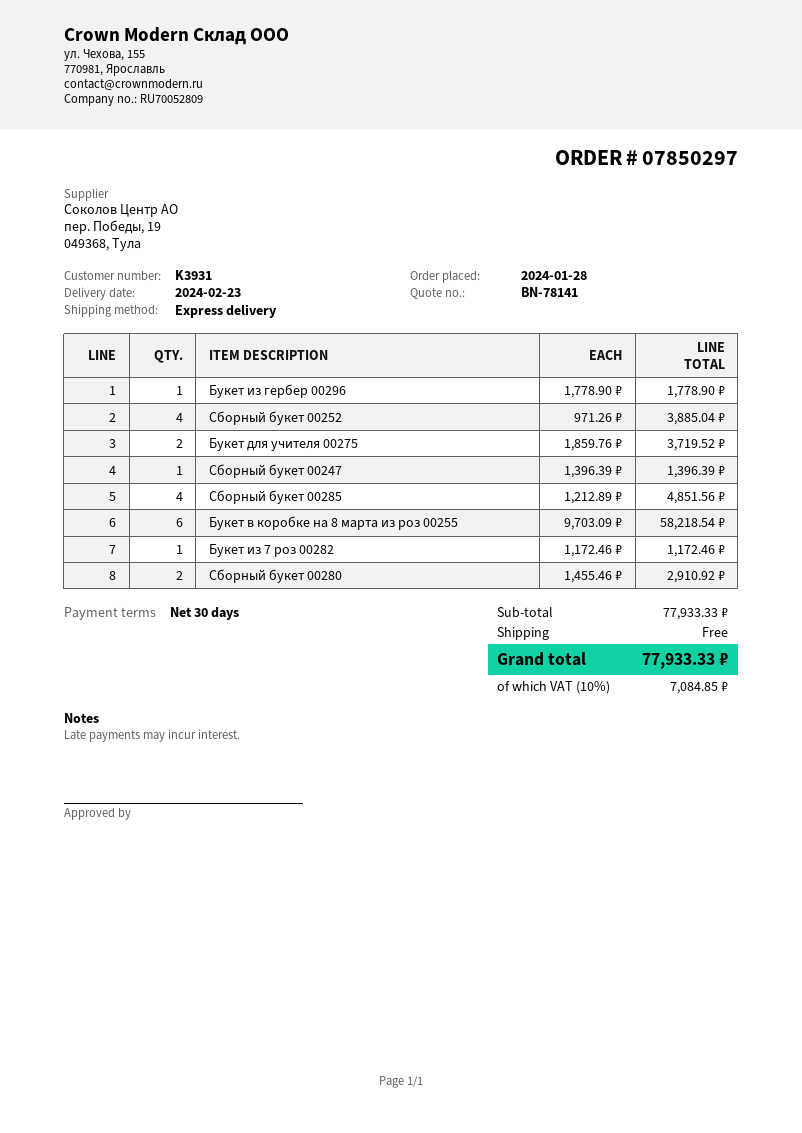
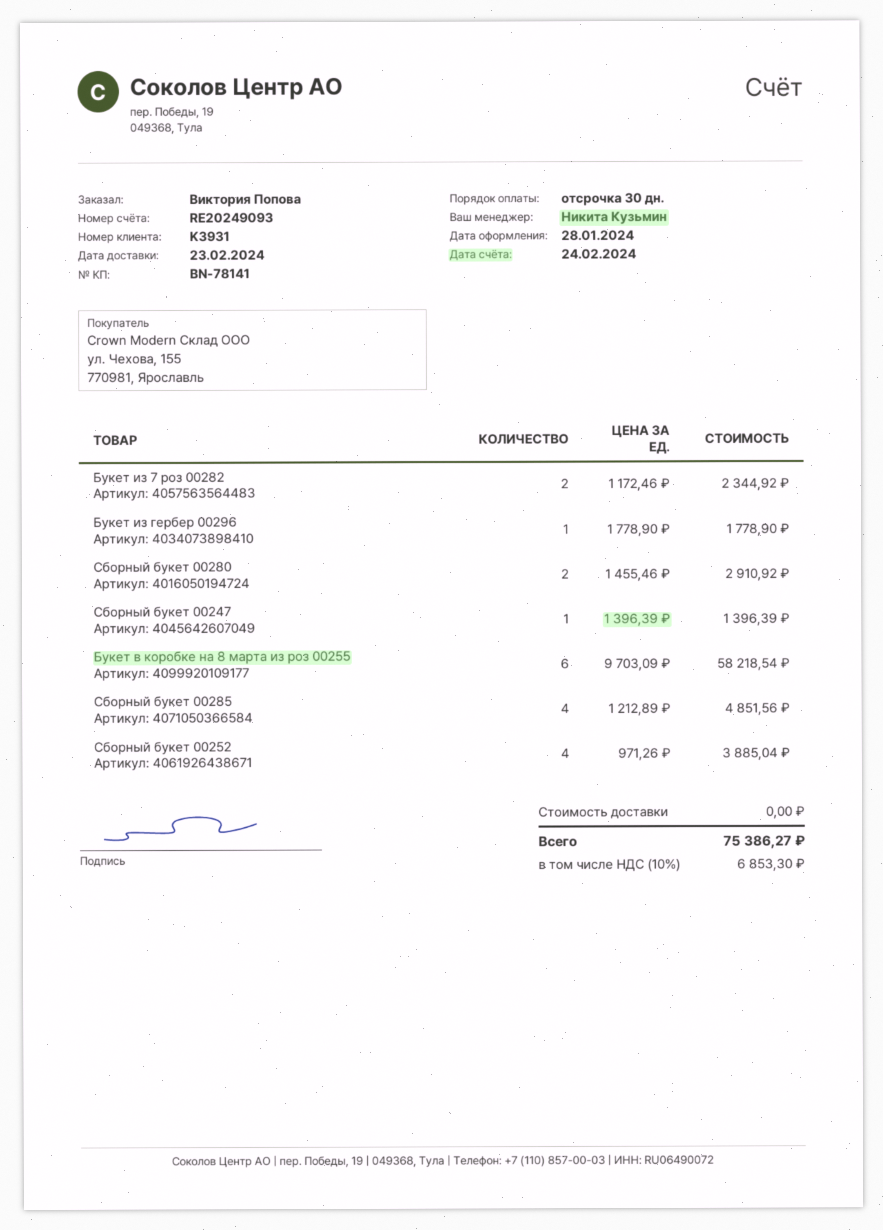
Букет для учителя 00275: 2 x 1859.76 = 3719.52 -> none
Букет из 7 роз 00282: 1 x 1172.46 = 1172.46 -> 2 x 1172.46 = 2344.92
tax: 10% = 7084.85 -> 10% = 6853.30
total: 77933.33 -> 75386.27

